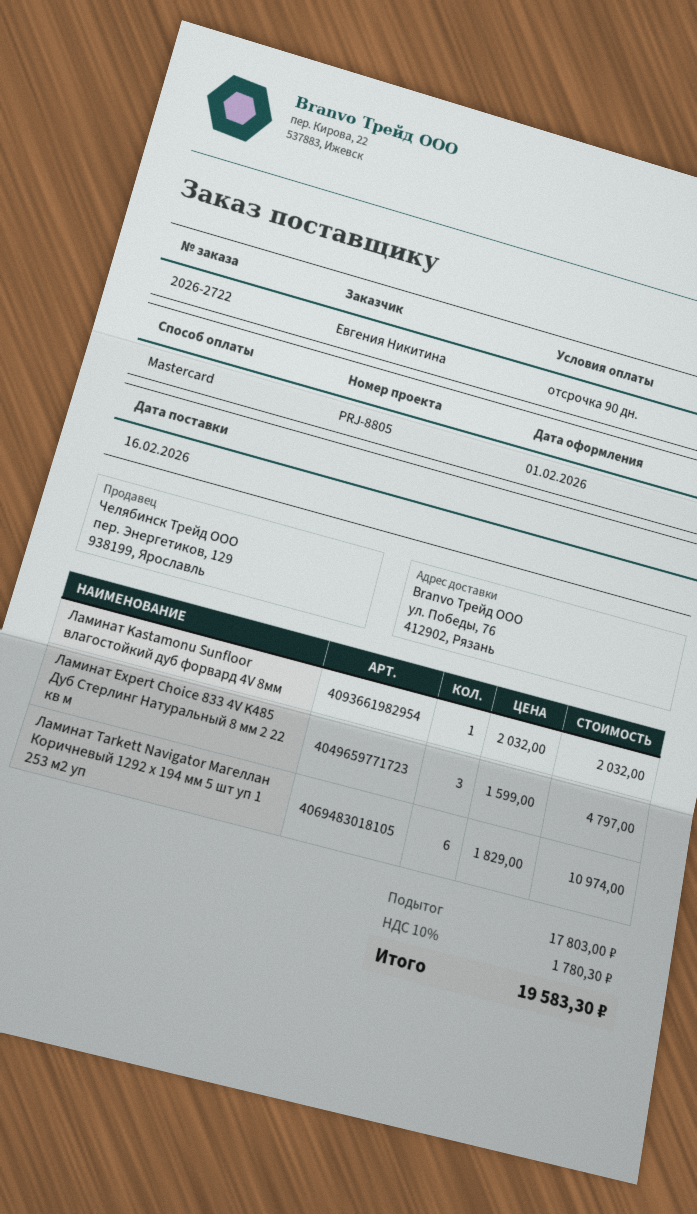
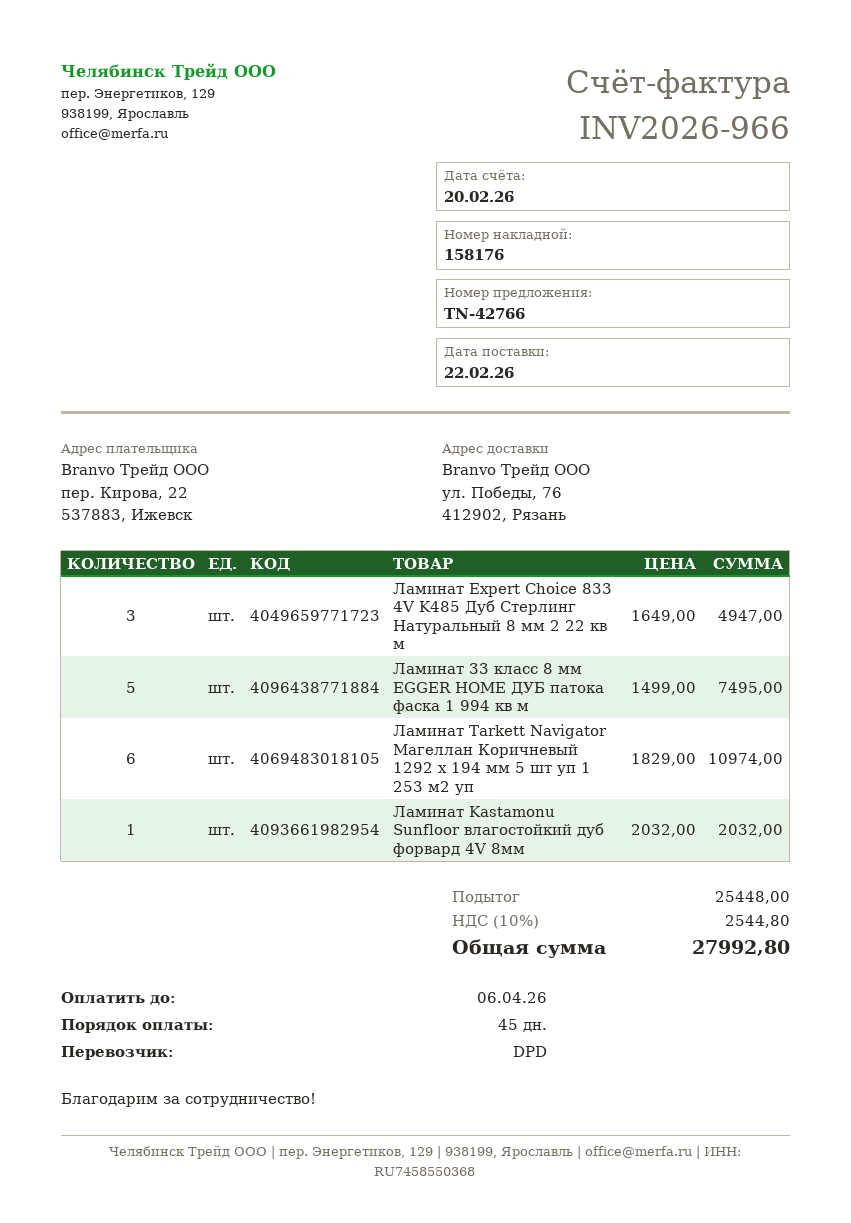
delivery date: 2026-02-16 -> 2026-02-22
payment terms: 90 days -> 45 days
Ламинат Expert Choice 833 4V K485 Дуб Стерлинг Натуральный 8 мм 2 22 кв м: 3 x 1599.00 = 4797.00 -> 3 x 1649.00 = 4947.00
Ламинат 33 класс 8 мм EGGER HOME ДУБ патока фаска 1 994 кв м: none -> 5 x 1499.00 = 7495.00
subtotal: 17803.00 -> 25448.00
tax: 10% = 1780.30 -> 10% = 2544.80
total: 19583.30 -> 27992.80

